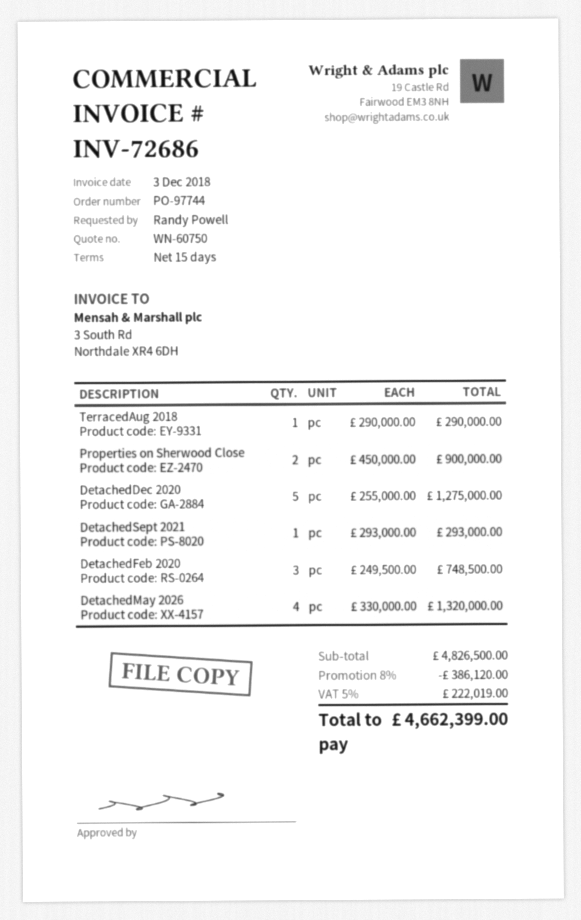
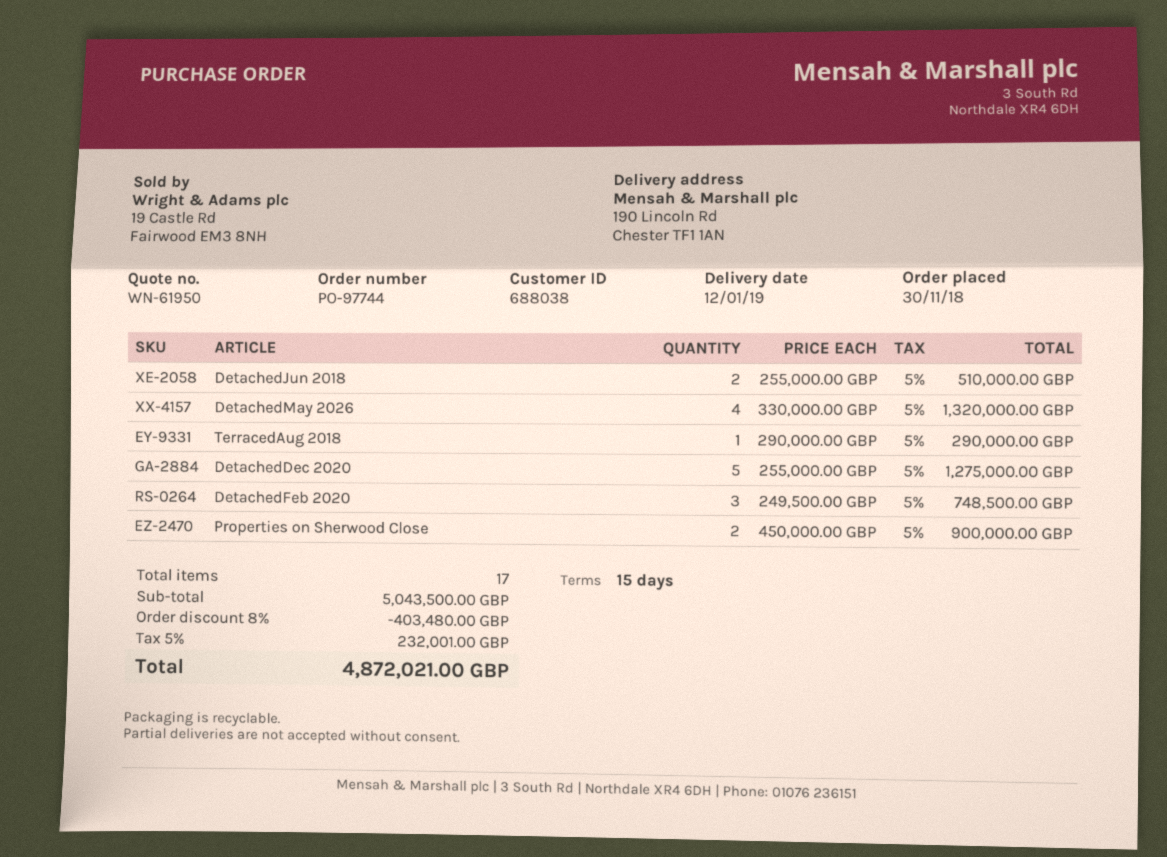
quote number: WN-60750 -> WN-61950
DetachedSept 2021: 1 x 293000.00 = 293000.00 -> none
DetachedJun 2018: none -> 2 x 255000.00 = 510000.00
subtotal: 4826500.00 -> 5043500.00
discount: 8% = 386120.00 -> 8% = 403480.00
tax: 5% = 222019.00 -> 5% = 232001.00
total: 4662399.00 -> 4872021.00

